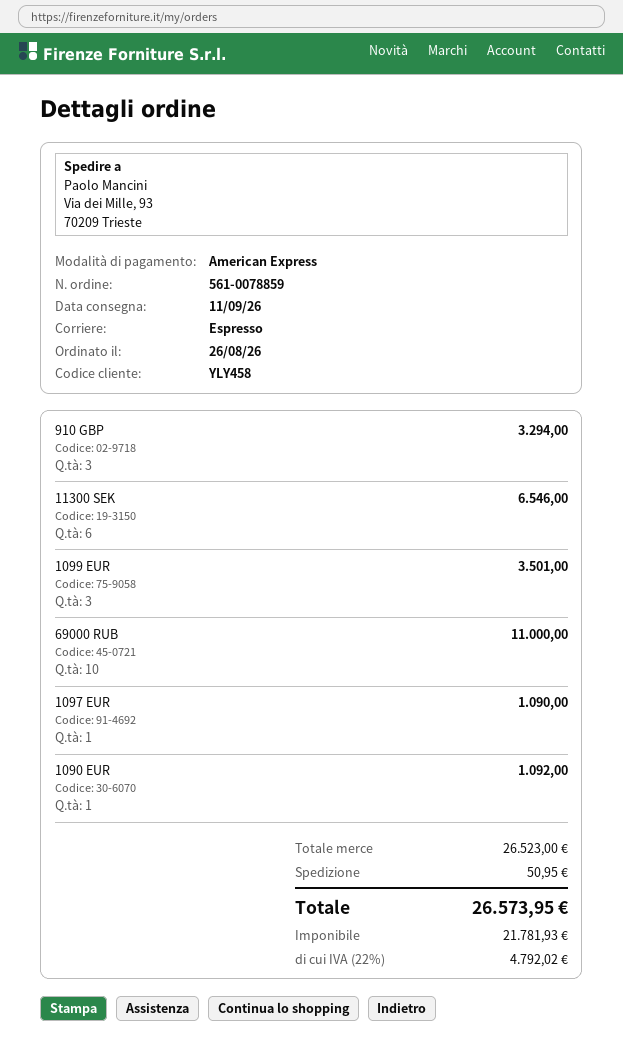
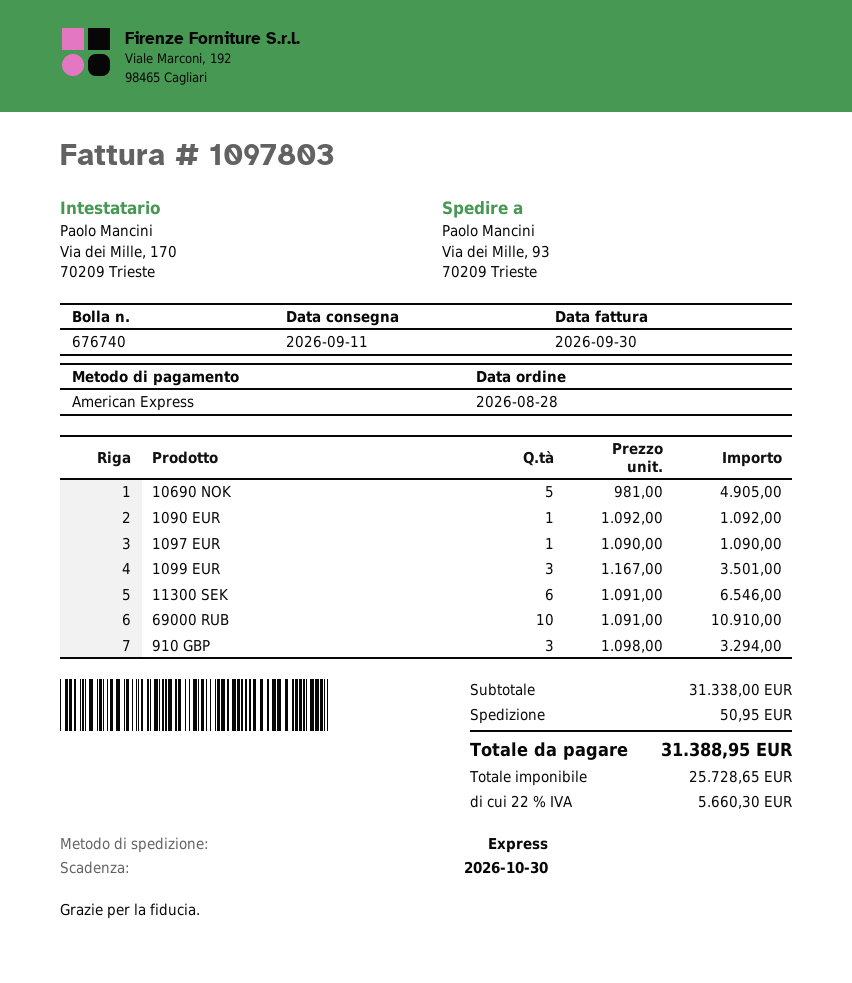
order date: 2026-08-26 -> 2026-08-28
69000 RUB: 10 for 11000.00 -> 10 for 10910.00
10690 NOK: none -> 5 for 4905.00
subtotal: 26523.00 -> 31338.00
net: 21781.93 -> 25728.65
tax: 22% = 4792.02 -> 22% = 5660.30
total: 26573.95 -> 31388.95

